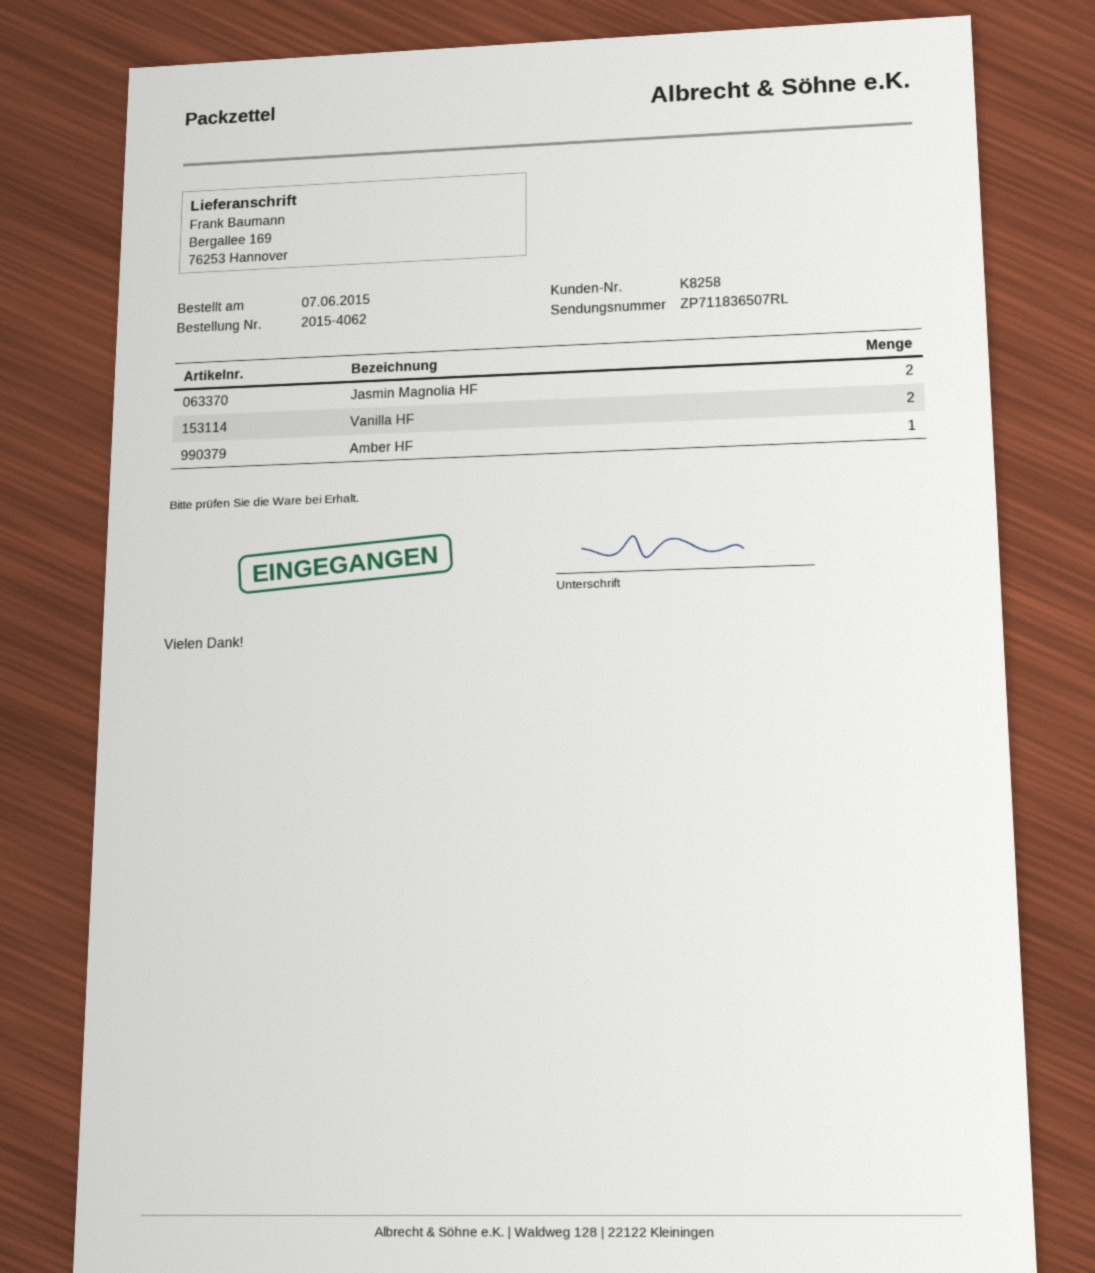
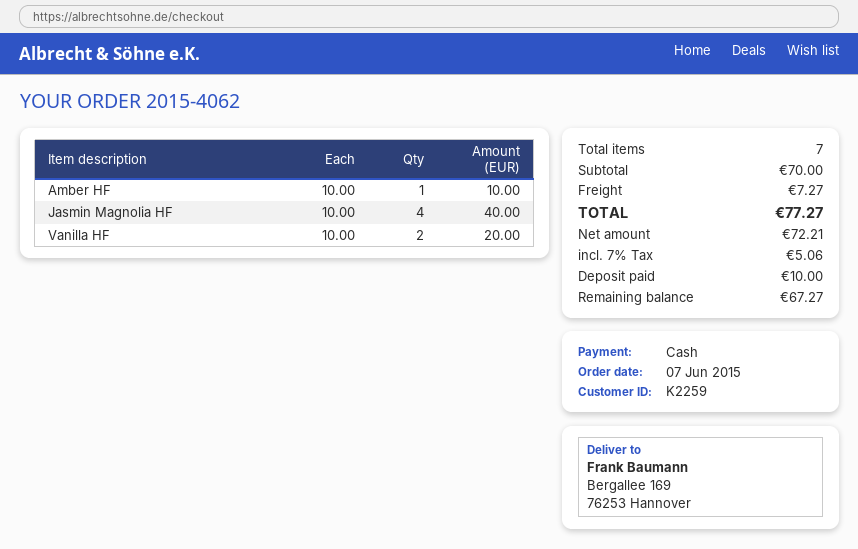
customer number: K8258 -> K2259
Jasmin Magnolia HF: 2 -> 4

